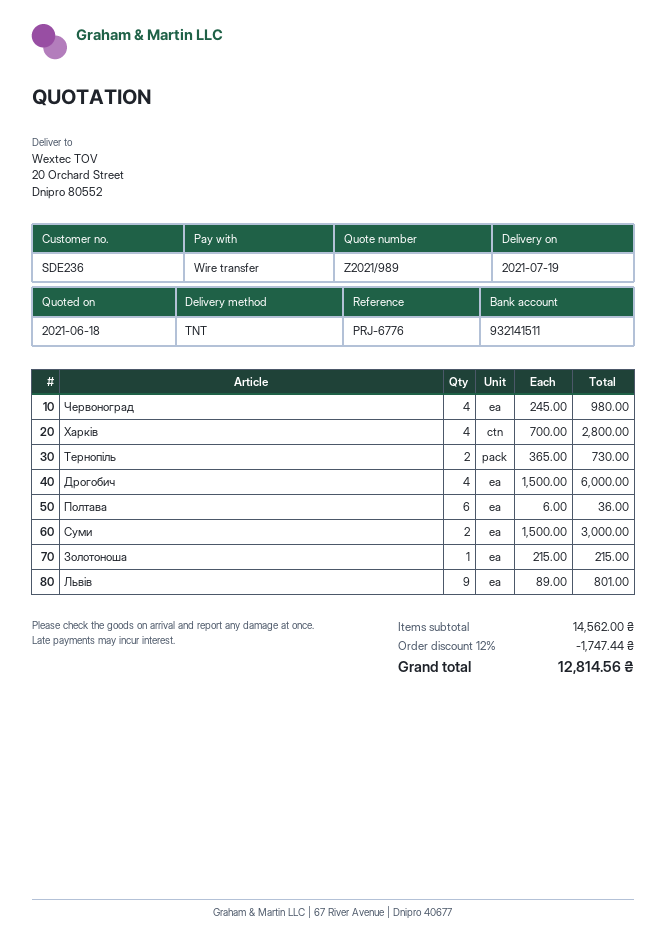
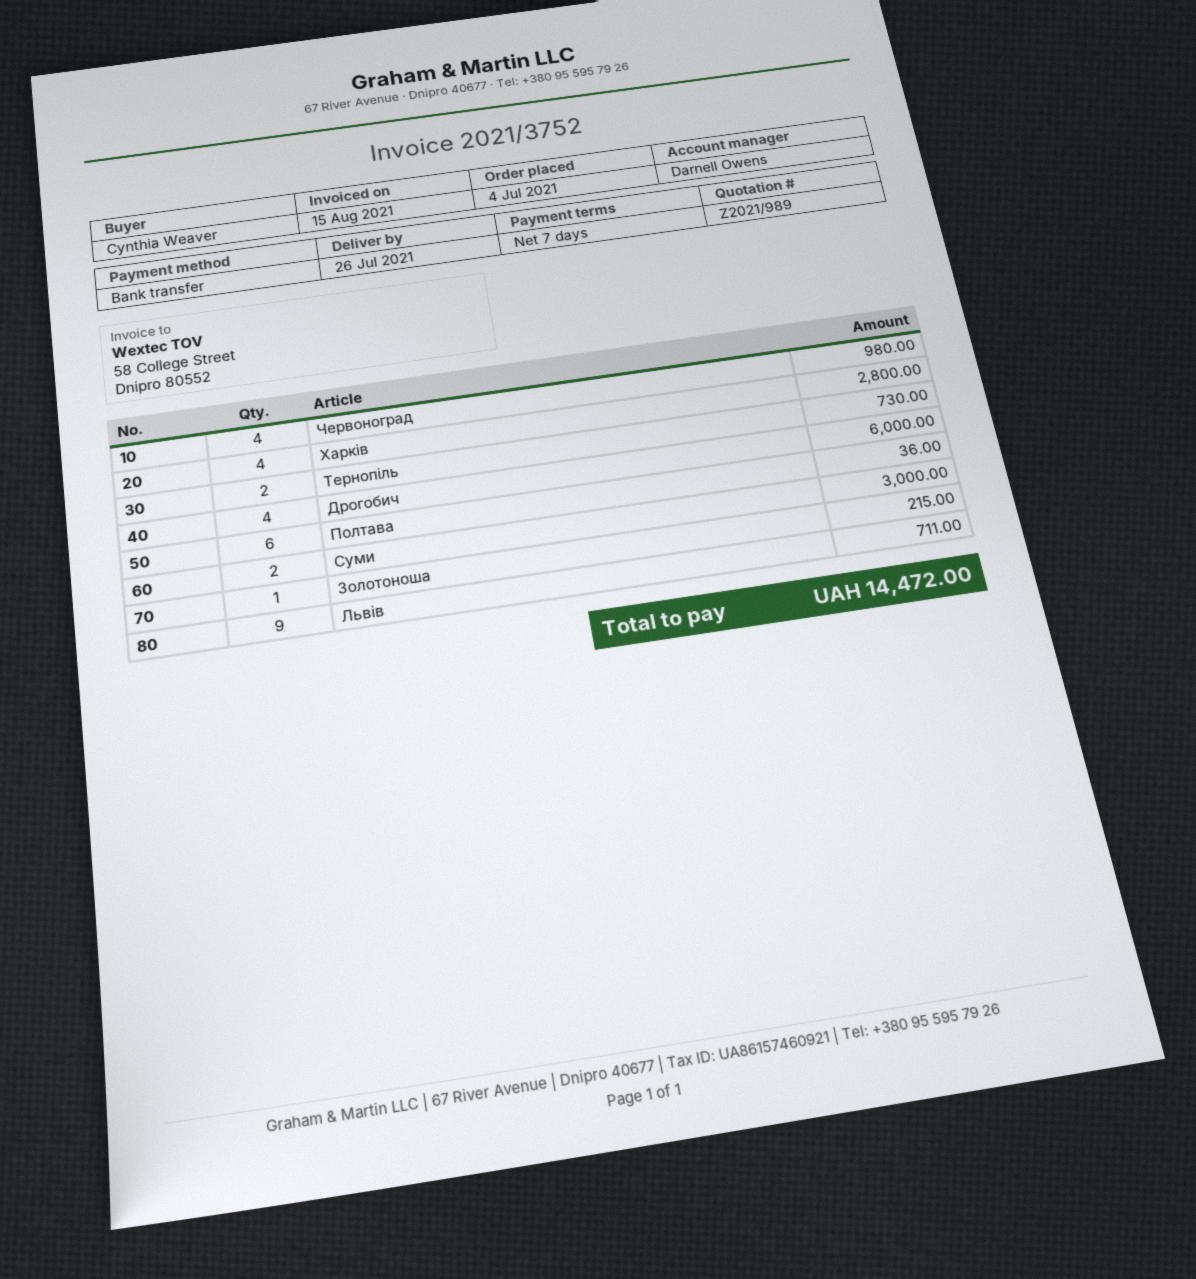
delivery date: 2021-07-19 -> 2021-07-26
Львів: 9 for 801.00 -> 9 for 711.00
discount: 12% = 1747.44 -> none
total: 12814.56 -> 14472.00

